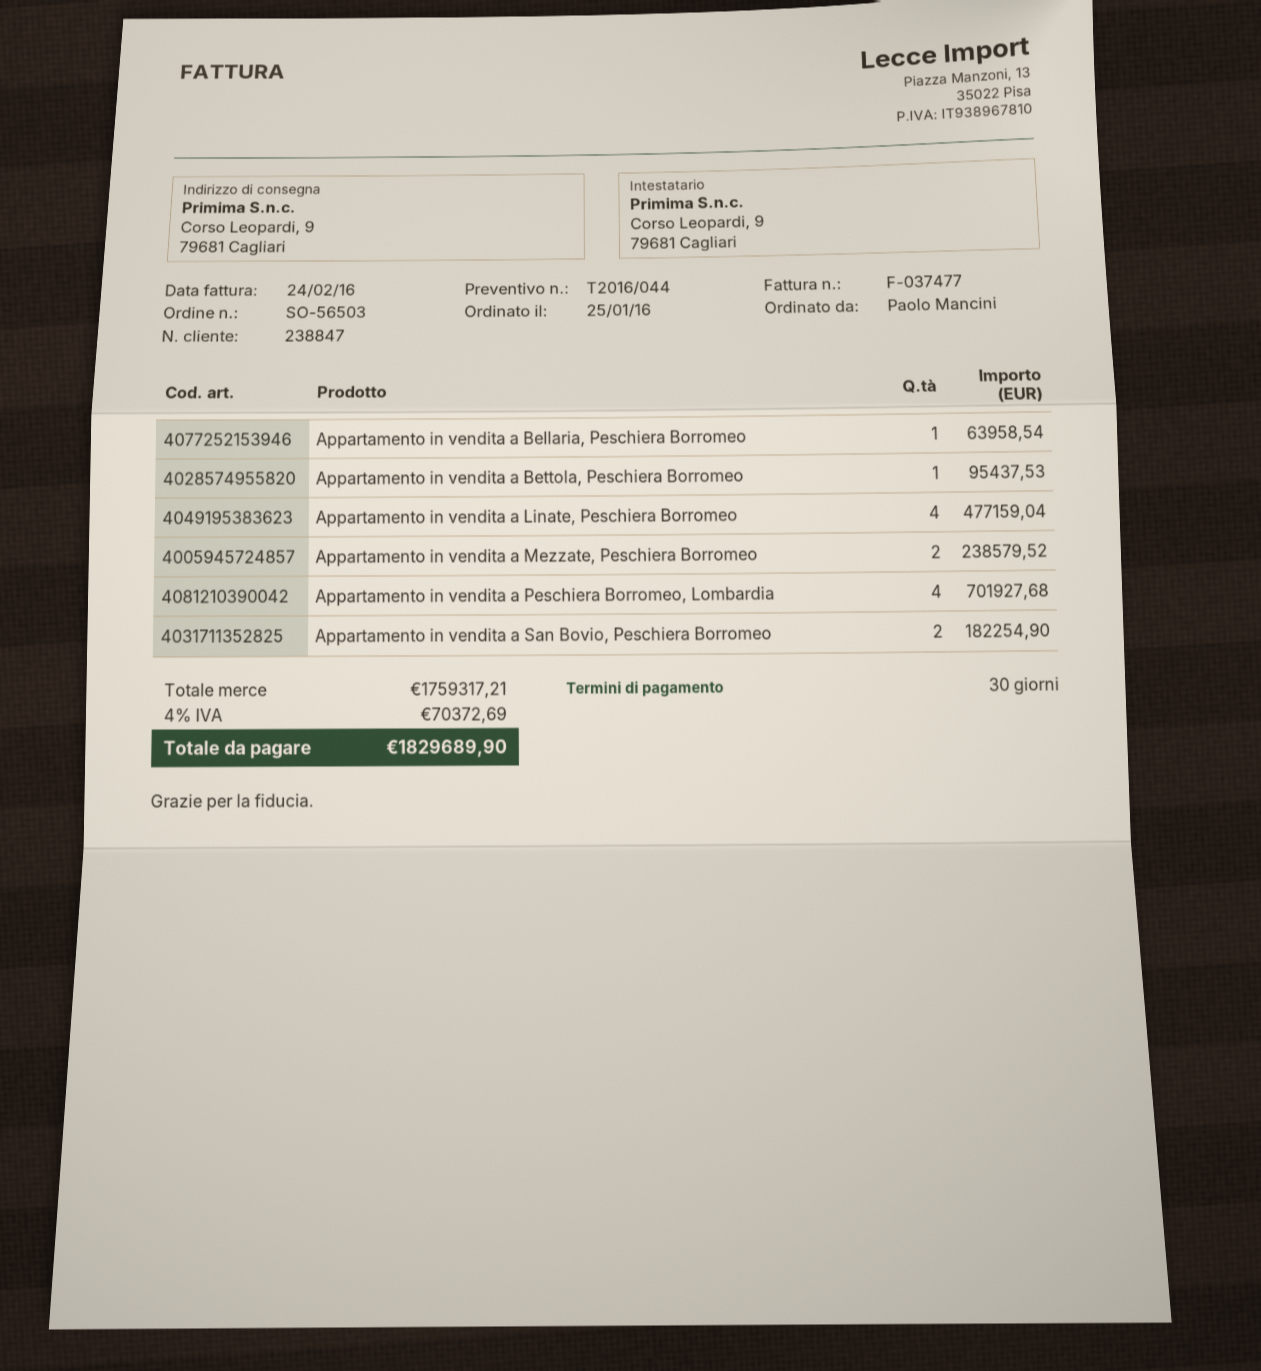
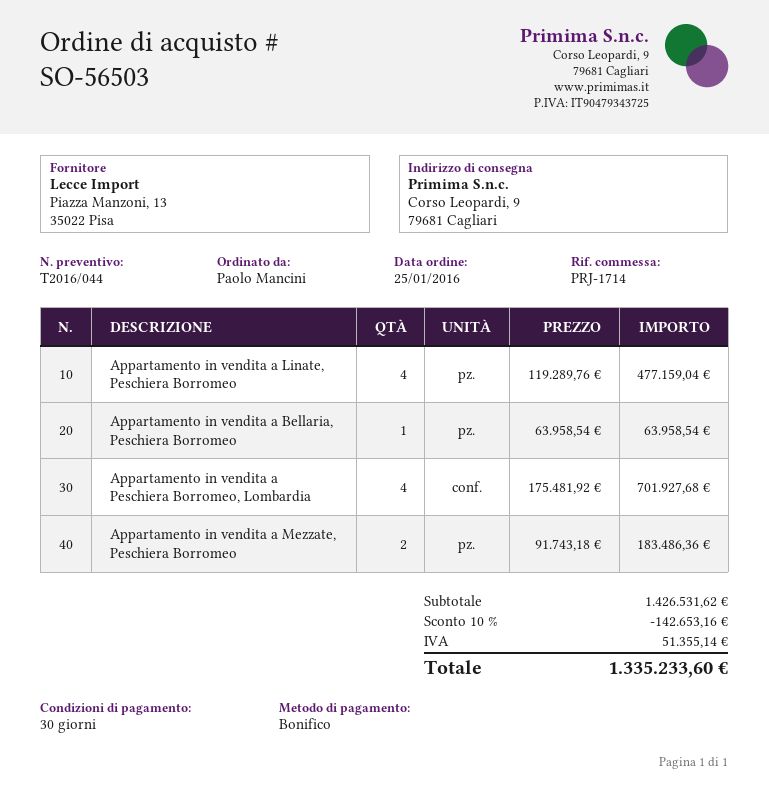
Appartamento in vendita a Bettola, Peschiera Borromeo: 1 for 95437.53 -> none
Appartamento in vendita a Mezzate, Peschiera Borromeo: 2 for 238579.52 -> 2 for 183486.36
Appartamento in vendita a San Bovio, Peschiera Borromeo: 2 for 182254.90 -> none
subtotal: 1759317.21 -> 1426531.62
discount: none -> 10% = 142653.16
tax: 70372.69 -> 51355.14
total: 1829689.90 -> 1335233.60

